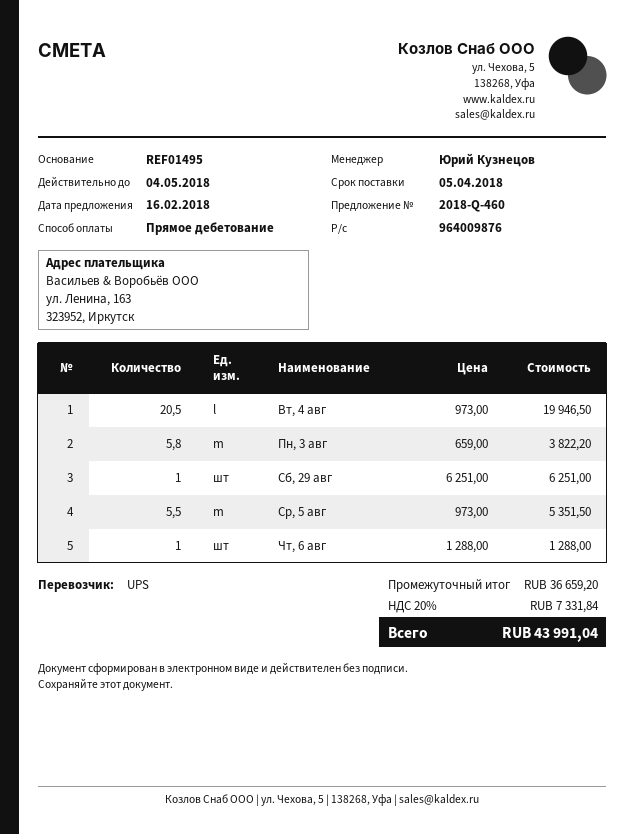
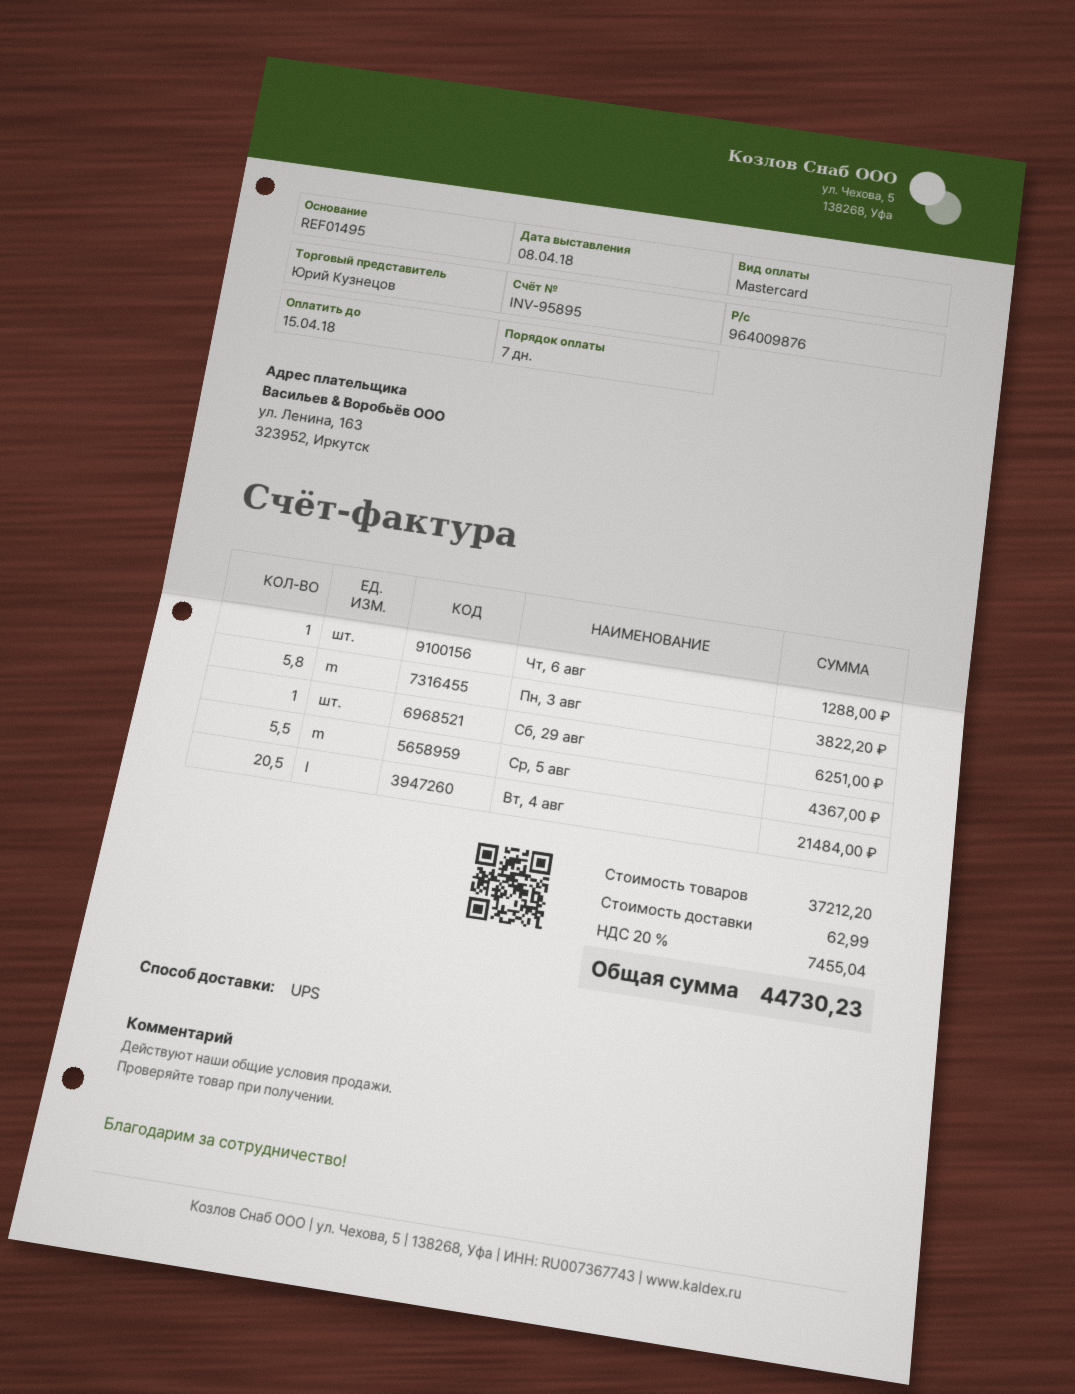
payment method: direct debit -> Mastercard
Вт, 4 авг: 20.5 for 19946.50 -> 20.5 for 21484.00
Ср, 5 авг: 5.5 for 5351.50 -> 5.5 for 4367.00
subtotal: 36659.20 -> 37212.20
shipping: none -> 62.99
tax: 20% = 7331.84 -> 20% = 7455.04
total: 43991.04 -> 44730.23

